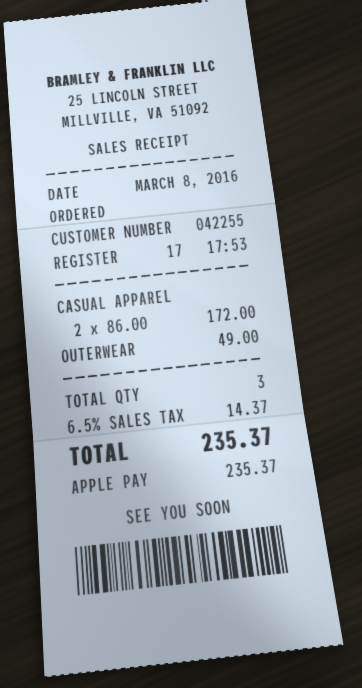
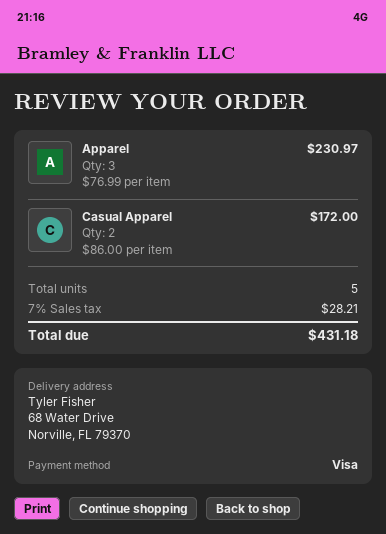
payment method: Apple Pay -> Visa
OUTERWEAR: 1 x 49.00 = 49.00 -> none
Apparel: none -> 3 x 76.99 = 230.97
total quantity: 3 -> 5
tax: 6.5% = 14.37 -> 7% = 28.21
total: 235.37 -> 431.18

